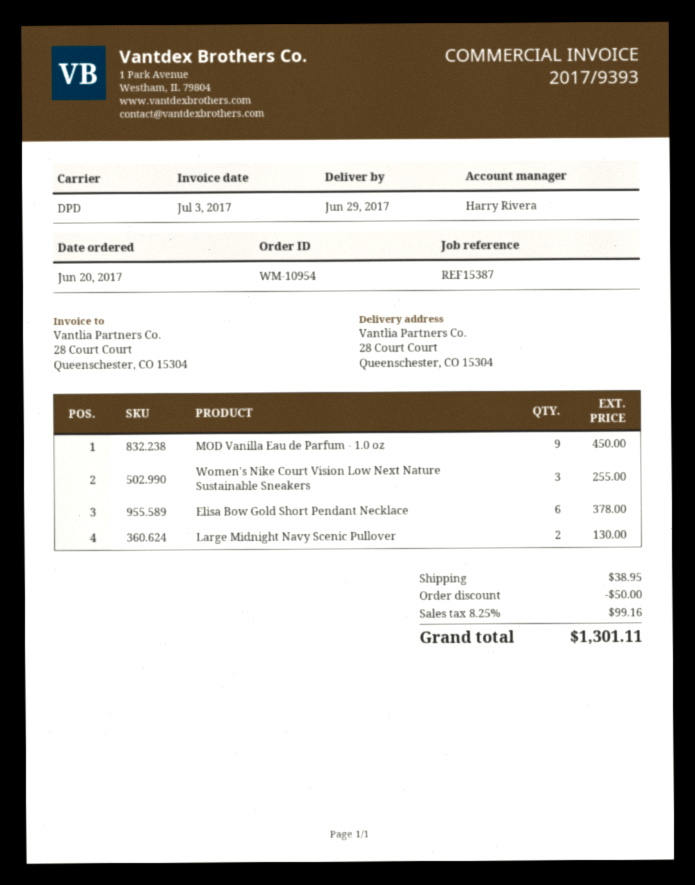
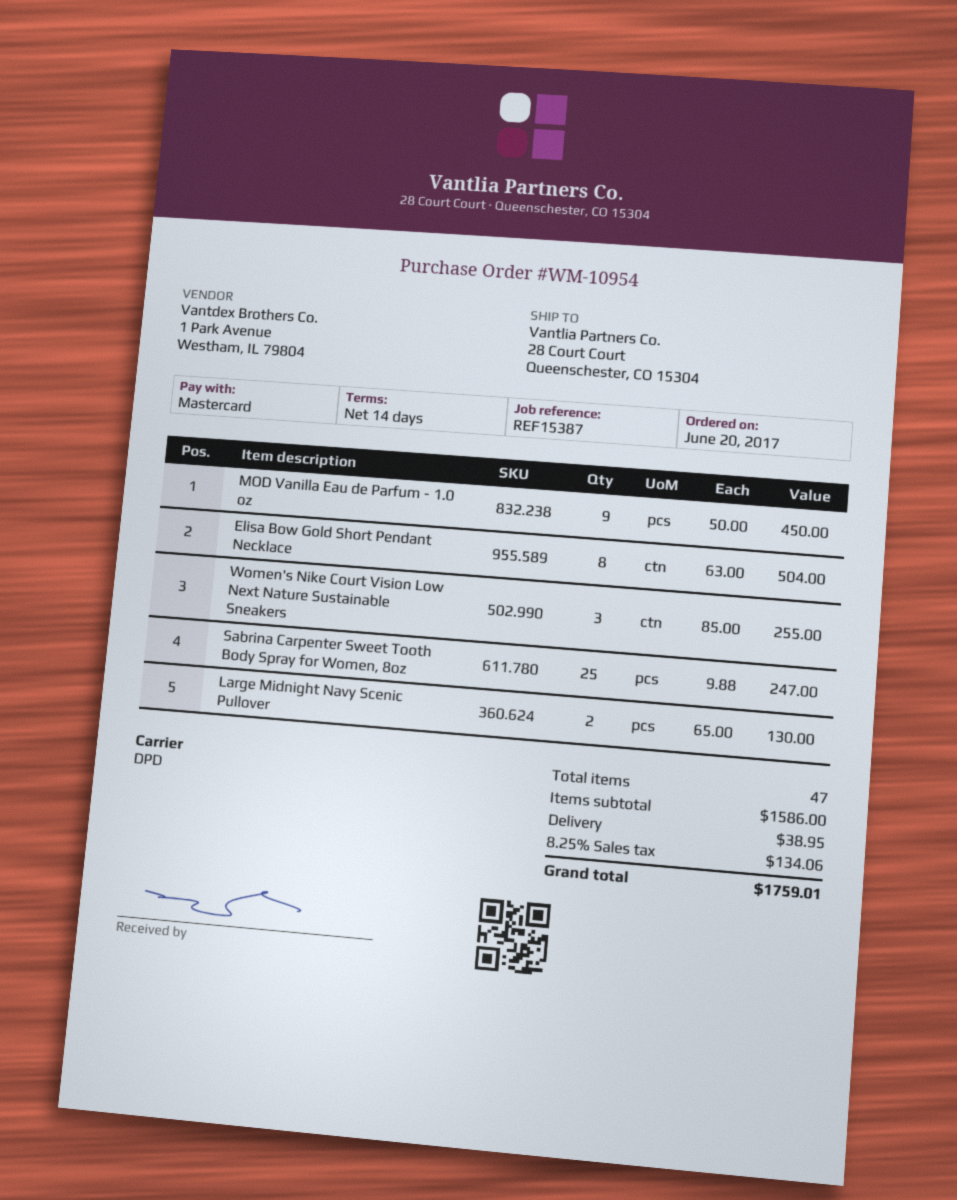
Elisa Bow Gold Short Pendant Necklace: 6 for 378.00 -> 8 for 504.00
Sabrina Carpenter Sweet Tooth Body Spray for Women, 8oz: none -> 25 for 247.00
discount: 50.00 -> none
tax: 8.25% = 99.16 -> 8.25% = 134.06
total: 1301.11 -> 1759.01

